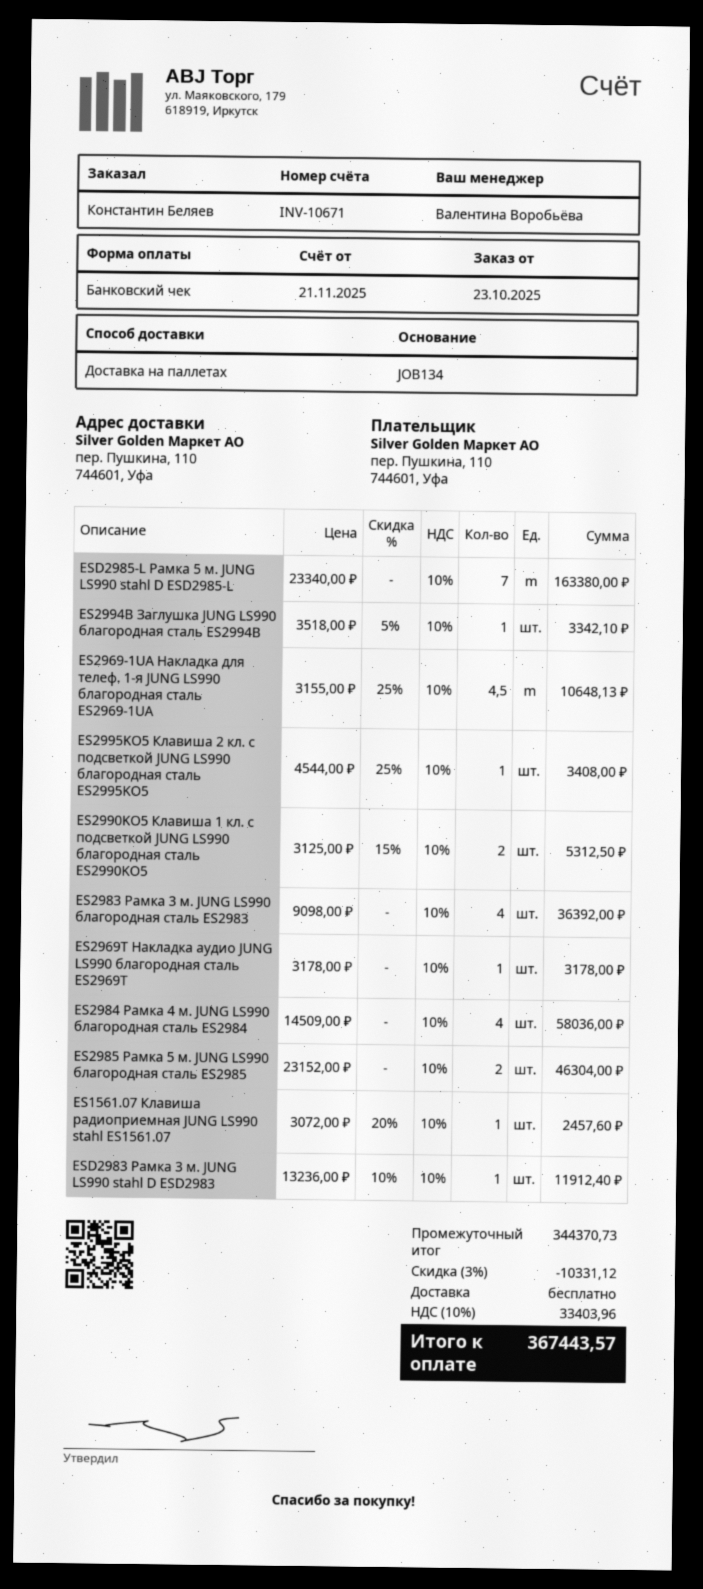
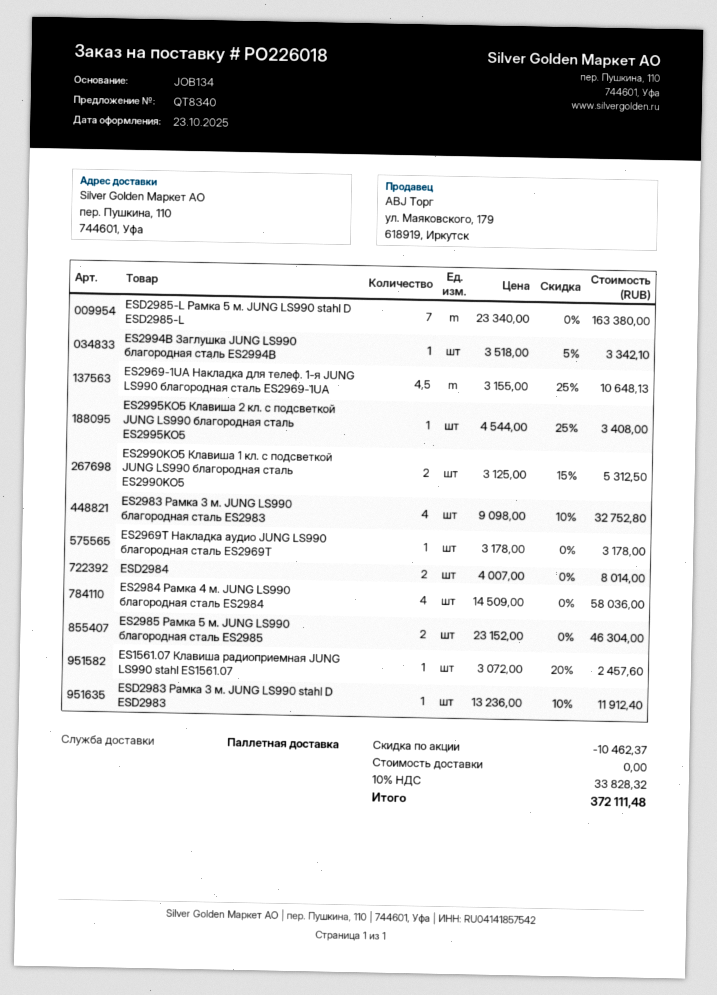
ES2983 Рамка 3 м. JUNG LS990 благородная сталь ES2983: 4 x 9098.00 = 36392.00 -> 4 x 9098.00 - 10% = 32752.80
ESD2984: none -> 2 x 4007.00 = 8014.00
discount: 10331.12 -> 10462.37
tax: 10% = 33403.96 -> 10% = 33828.32
total: 367443.57 -> 372111.48

